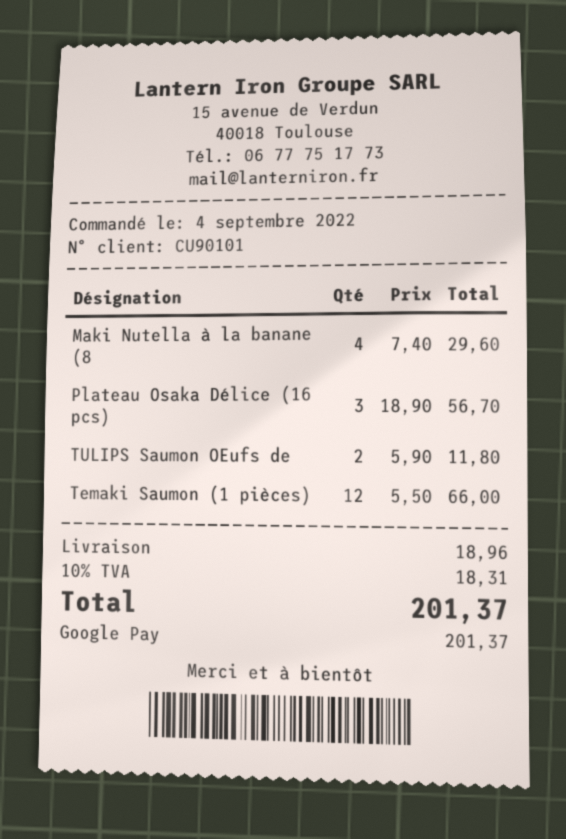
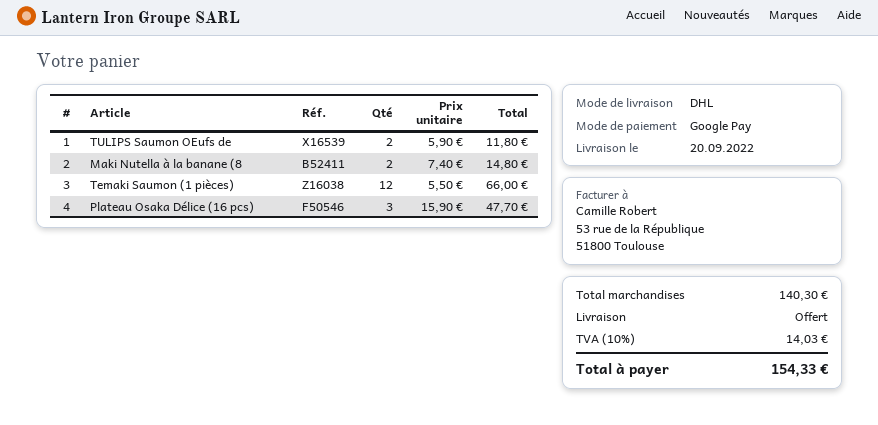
Maki Nutella à la banane (8: 4 x 7.40 = 29.60 -> 2 x 7.40 = 14.80
Plateau Osaka Délice (16 pcs): 3 x 18.90 = 56.70 -> 3 x 15.90 = 47.70
shipping: 18.96 -> 0.00
tax: 10% = 18.31 -> 10% = 14.03
total: 201.37 -> 154.33

